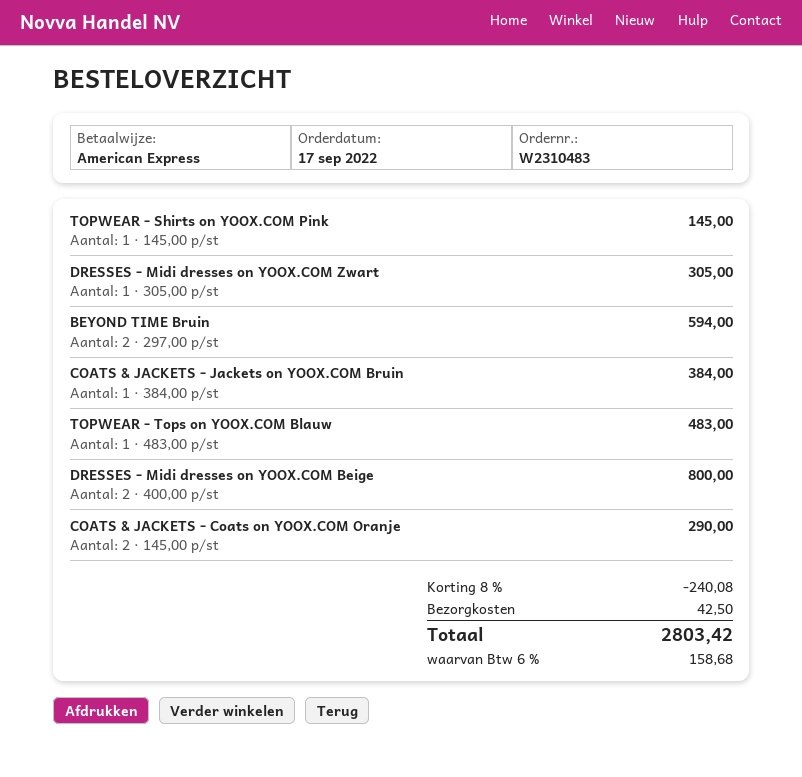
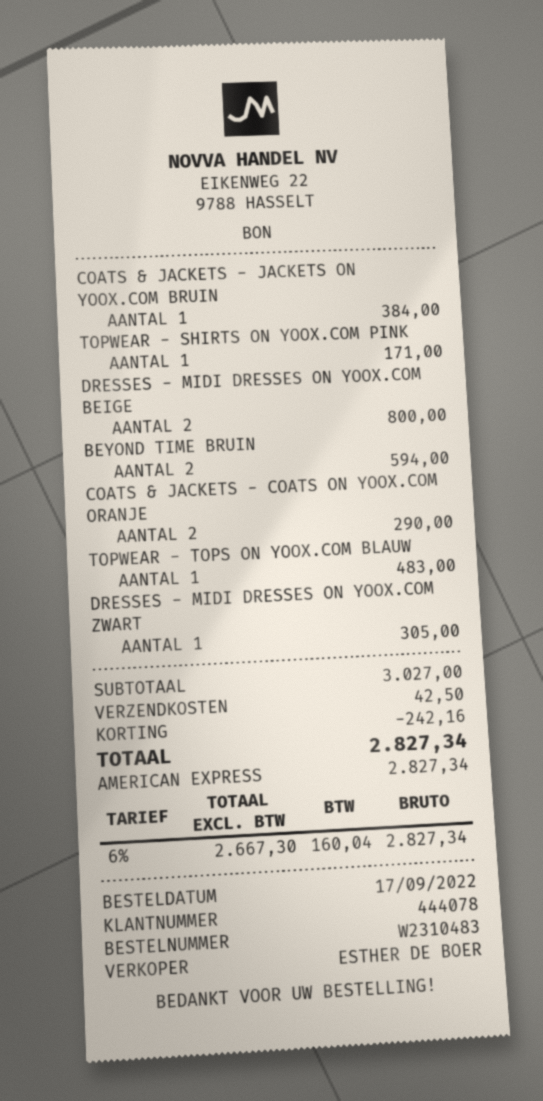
TOPWEAR - Shirts on YOOX.COM Pink: 1 for 145.00 -> 1 for 171.00
discount: 240.08 -> 242.16
tax: 6% = 158.68 -> 6% = 160.04
total: 2803.42 -> 2827.34

